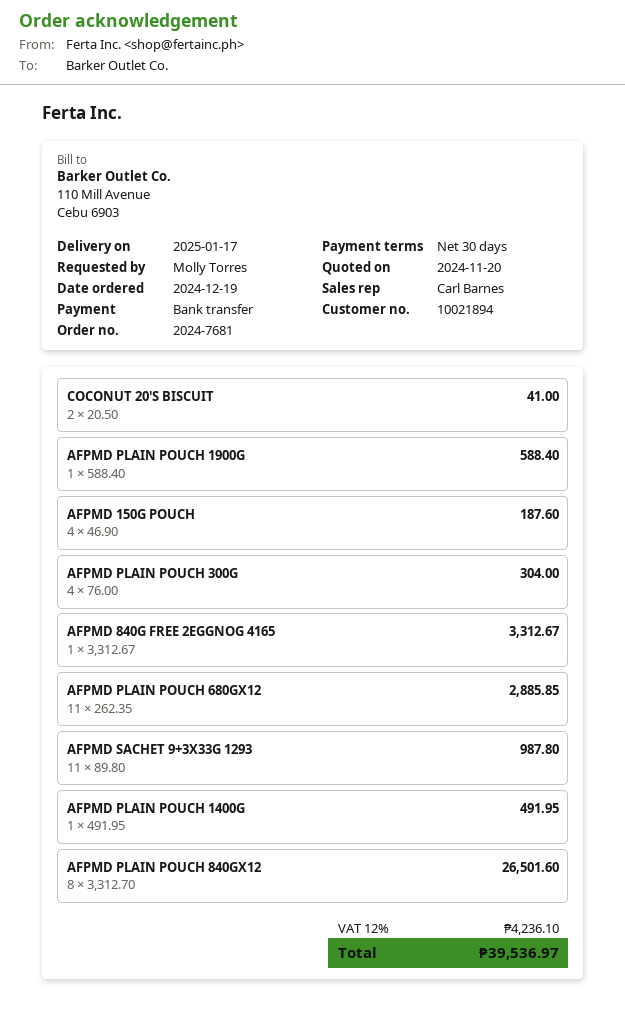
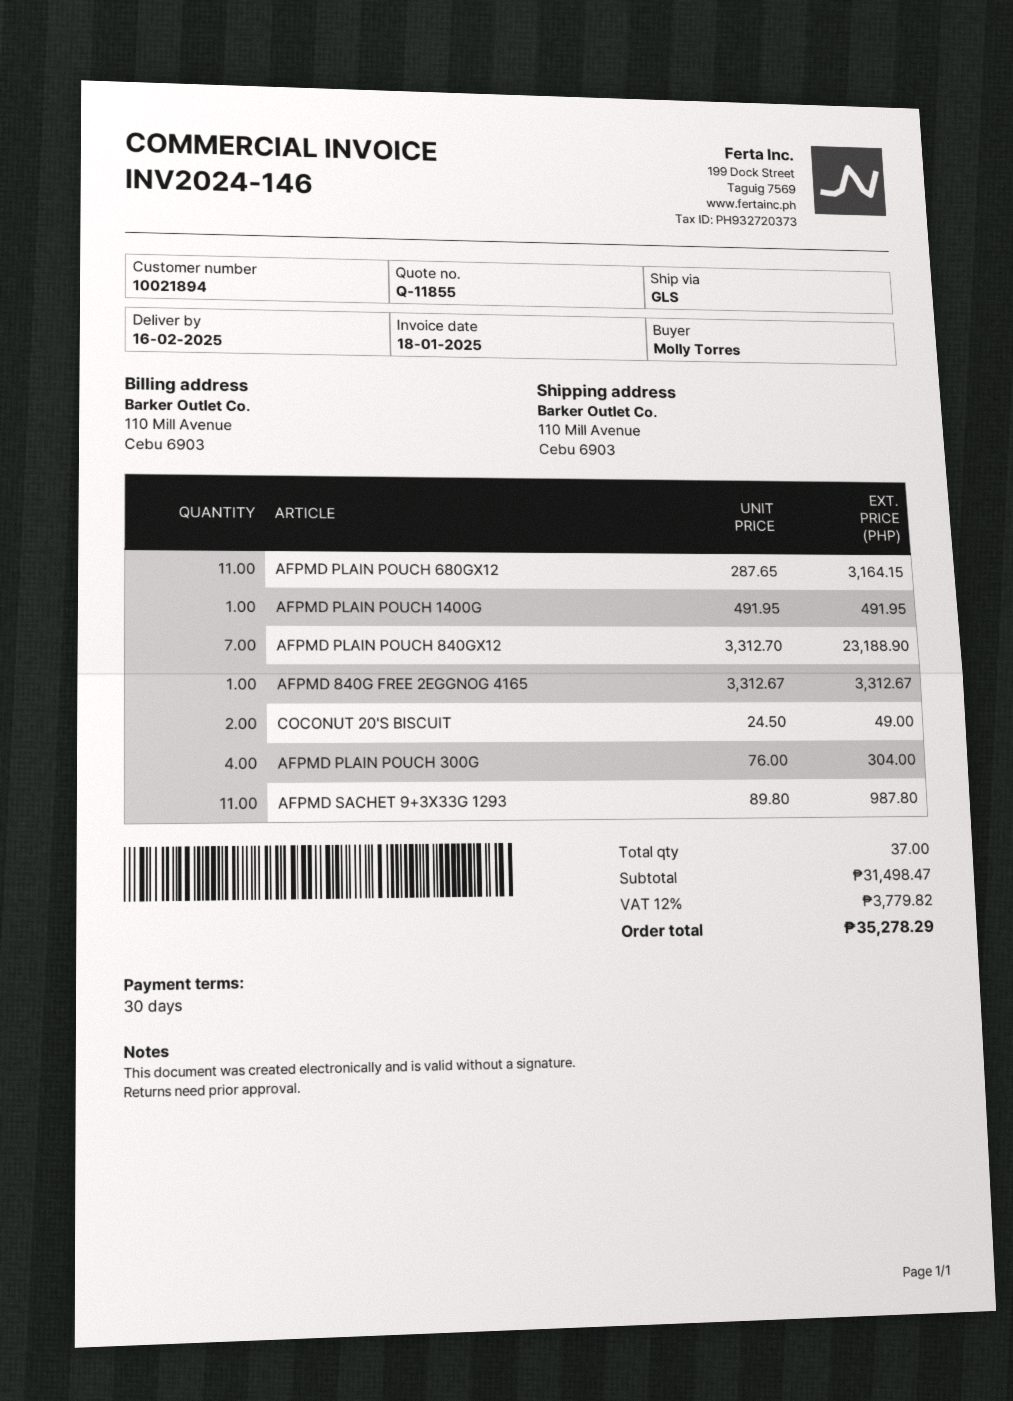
delivery date: 2025-01-17 -> 2025-02-16
COCONUT 20'S BISCUIT: 2 x 20.50 = 41.00 -> 2 x 24.50 = 49.00
AFPMD PLAIN POUCH 1900G: 1 x 588.40 = 588.40 -> none
AFPMD 150G POUCH: 4 x 46.90 = 187.60 -> none
AFPMD PLAIN POUCH 680GX12: 11 x 262.35 = 2885.85 -> 11 x 287.65 = 3164.15
AFPMD PLAIN POUCH 840GX12: 8 x 3312.70 = 26501.60 -> 7 x 3312.70 = 23188.90
tax: 12% = 4236.10 -> 12% = 3779.82
total: 39536.97 -> 35278.29

